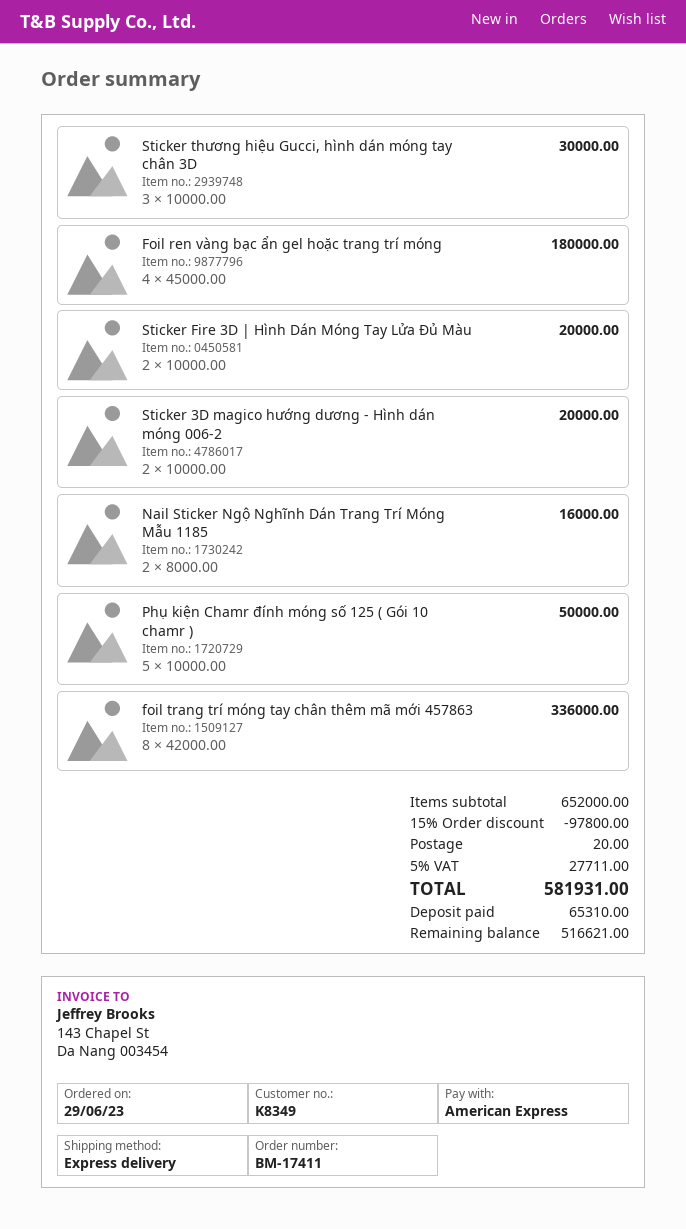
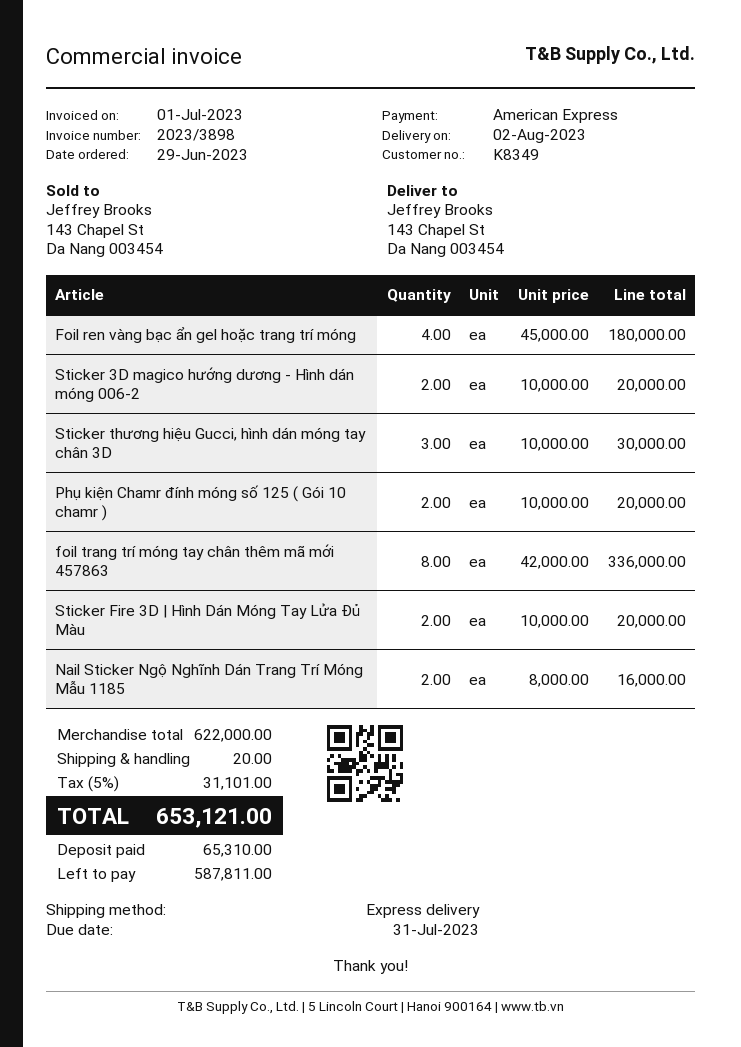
Phụ kiện Chamr đính móng số 125 ( Gói 10 chamr ): 5 x 10000.00 = 50000.00 -> 2 x 10000.00 = 20000.00
subtotal: 652000.00 -> 622000.00
discount: 15% = 97800.00 -> none
tax: 5% = 27711.00 -> 5% = 31101.00
total: 581931.00 -> 653121.00
balance: 516621.00 -> 587811.00

